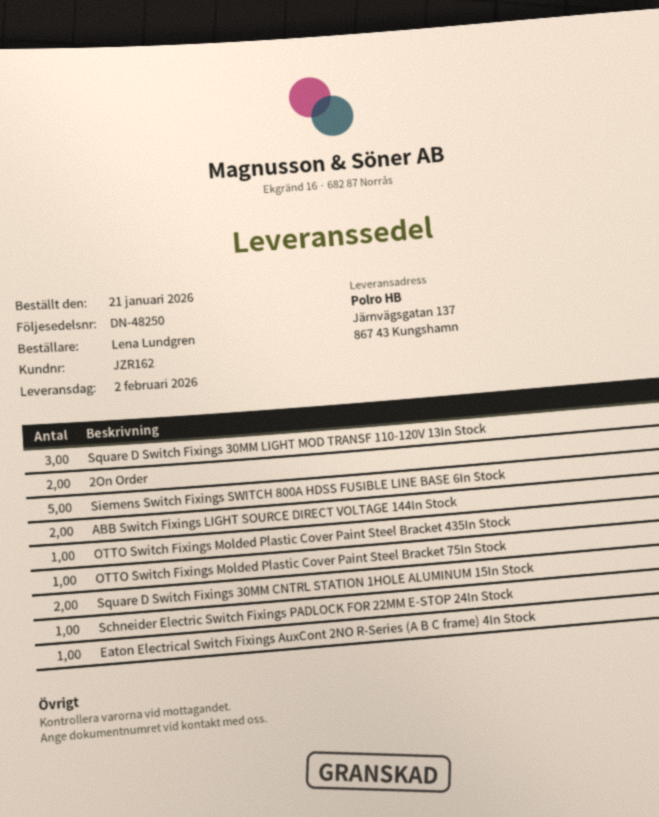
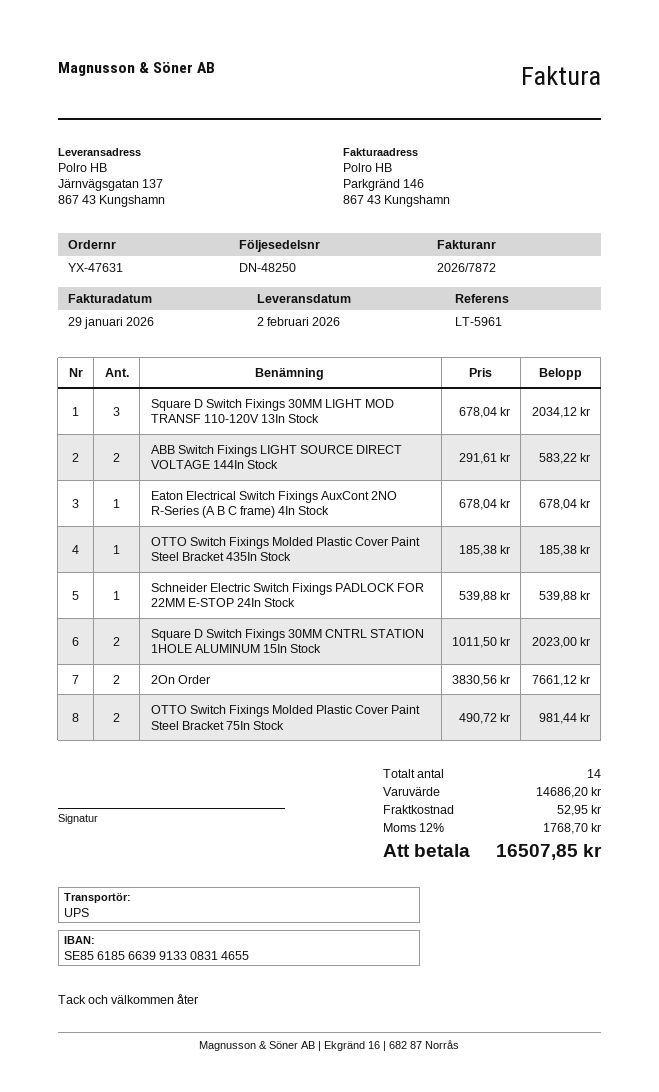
Siemens Switch Fixings SWITCH 800A HDSS FUSIBLE LINE BASE 6In Stock: 5 -> none
OTTO Switch Fixings Molded Plastic Cover Paint Steel Bracket 75In Stock: 1 -> 2

